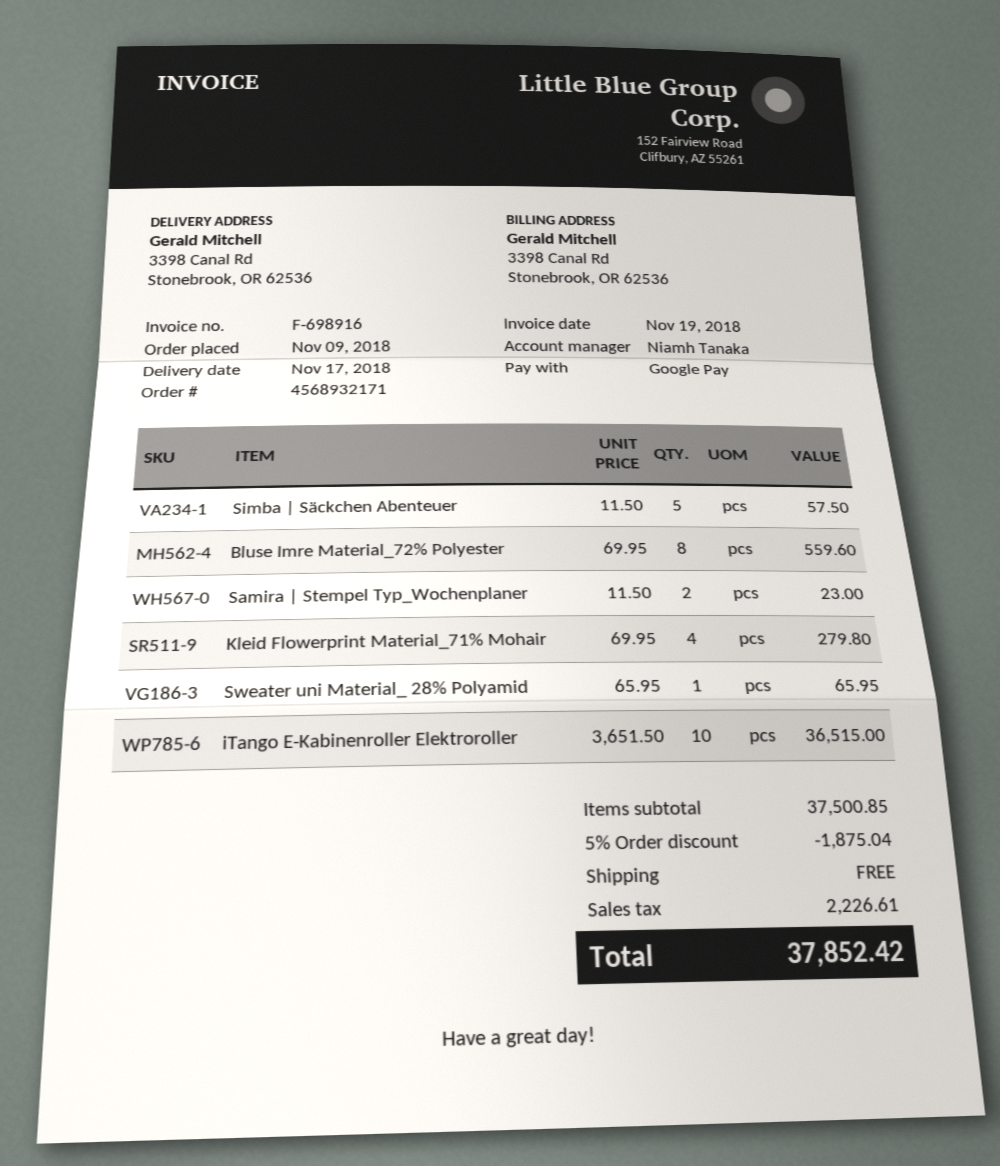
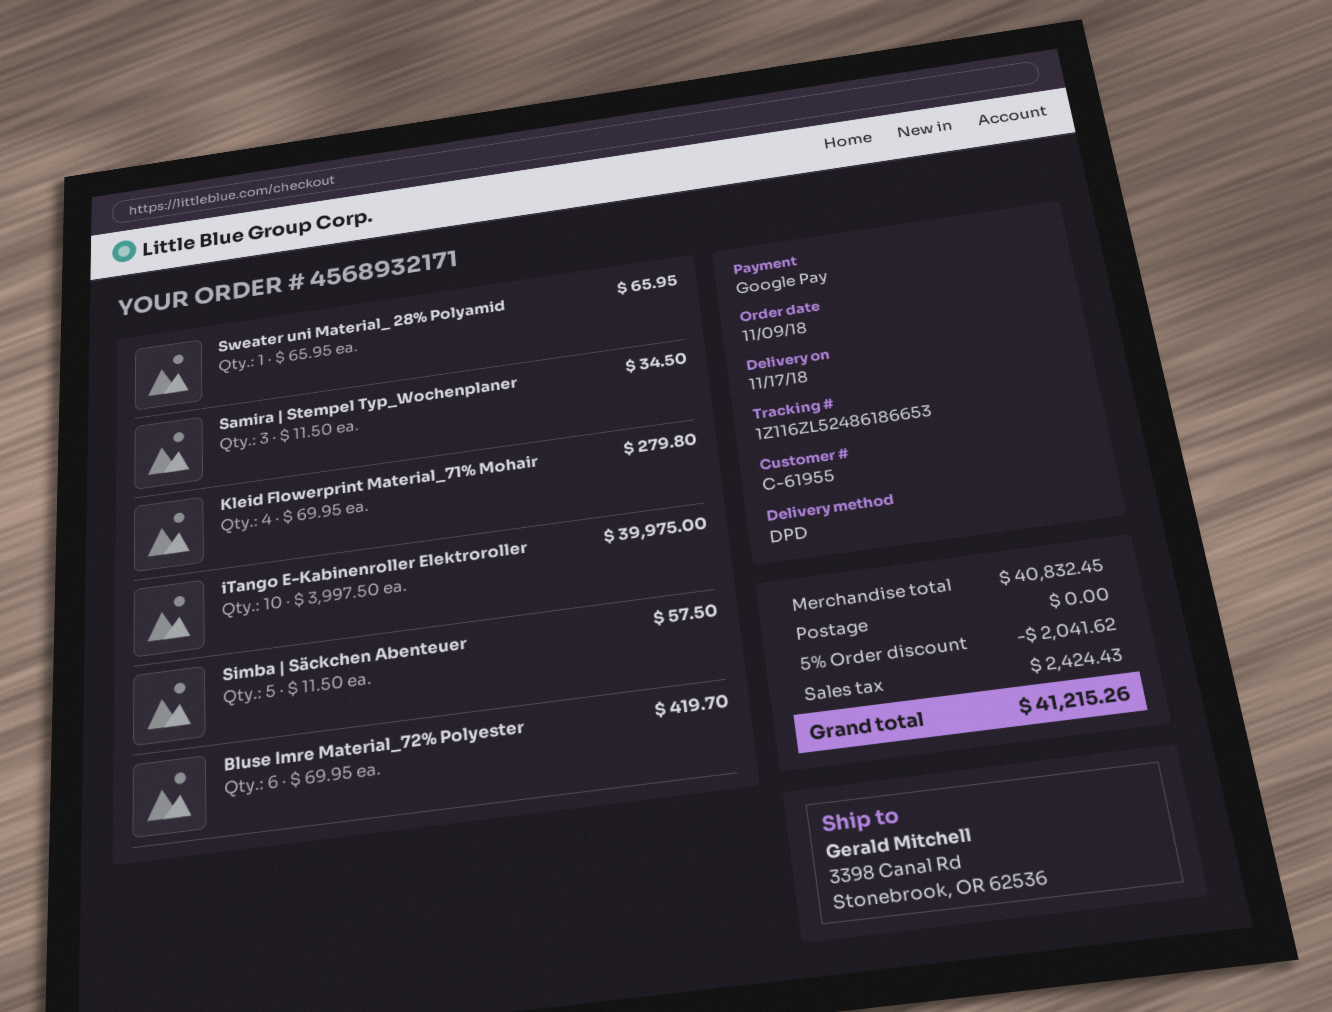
Bluse Imre Material_72% Polyester: 8 x 69.95 = 559.60 -> 6 x 69.95 = 419.70
Samira | Stempel Typ_Wochenplaner: 2 x 11.50 = 23.00 -> 3 x 11.50 = 34.50
iTango E-Kabinenroller Elektroroller: 10 x 3651.50 = 36515.00 -> 10 x 3997.50 = 39975.00
subtotal: 37500.85 -> 40832.45
discount: 5% = 1875.04 -> 5% = 2041.62
tax: 2226.61 -> 2424.43
total: 37852.42 -> 41215.26

